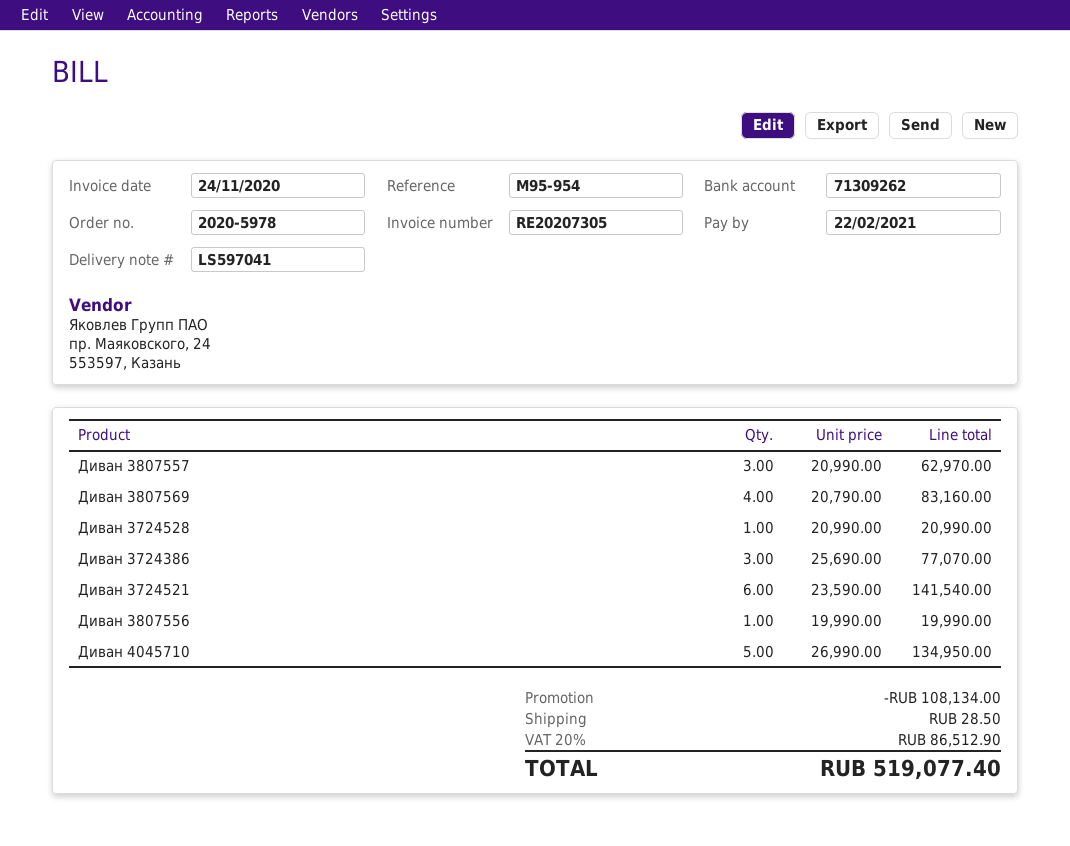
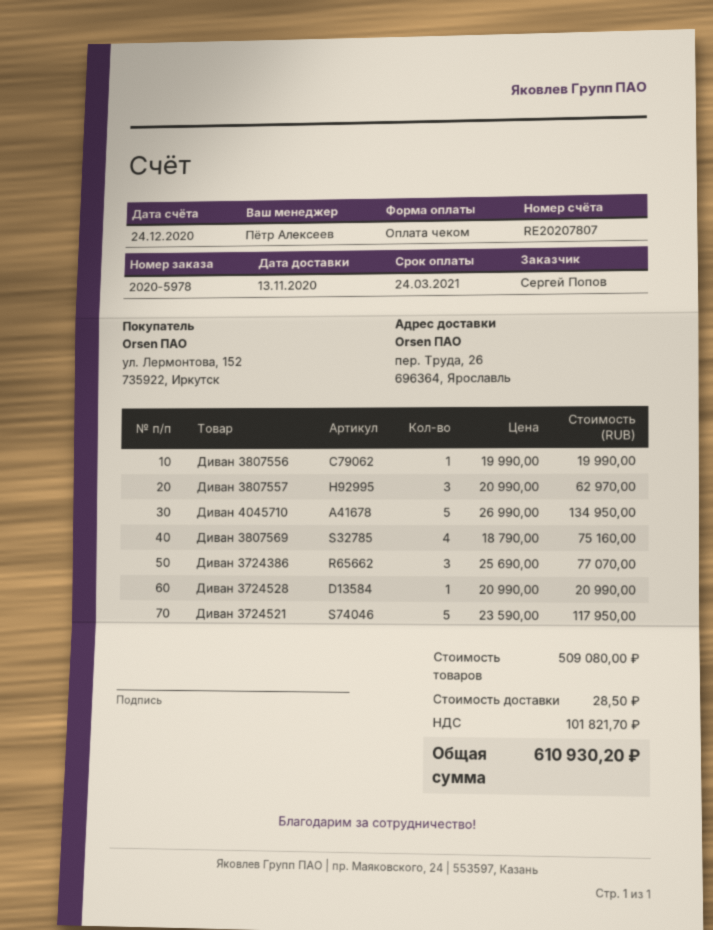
invoice number: RE20207305 -> RE20207807
invoice date: 2020-11-24 -> 2020-12-24
due date: 2021-02-22 -> 2021-03-24
Диван 3807569: 4 x 20790.00 = 83160.00 -> 4 x 18790.00 = 75160.00
Диван 3724521: 6 x 23590.00 = 141540.00 -> 5 x 23590.00 = 117950.00
discount: 108134.00 -> none
tax: 86512.90 -> 101821.70
total: 519077.40 -> 610930.20

